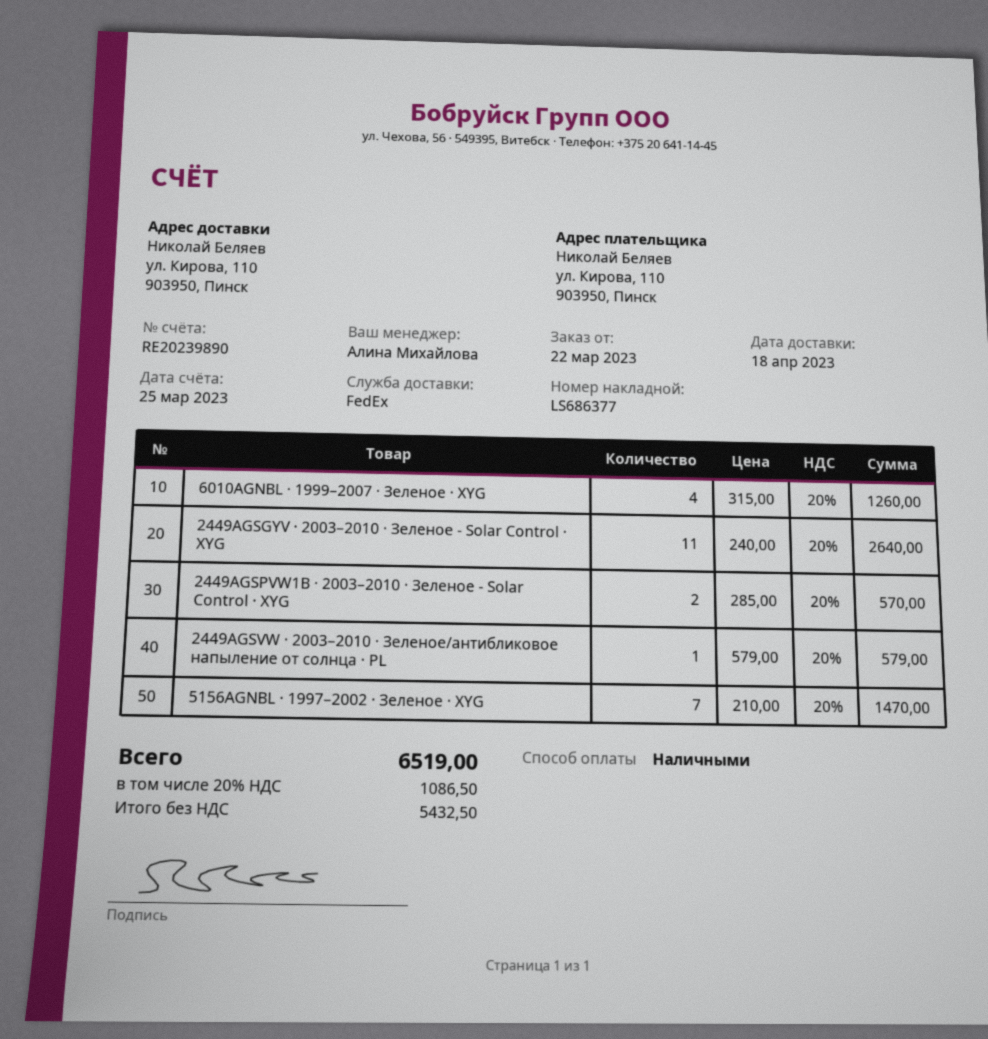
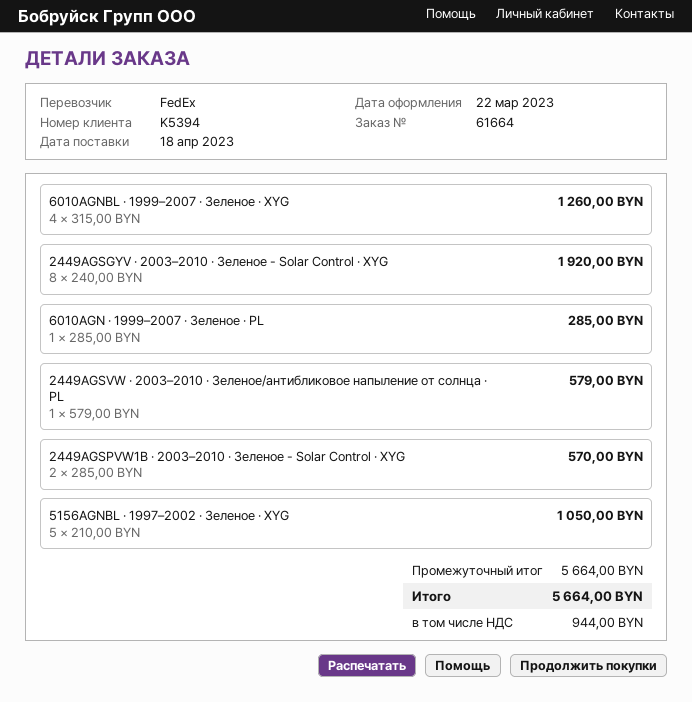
2449AGSGYV · 2003–2010 · Зеленое - Solar Control · XYG: 11 x 240.00 = 2640.00 -> 8 x 240.00 = 1920.00
5156AGNBL · 1997–2002 · Зеленое · XYG: 7 x 210.00 = 1470.00 -> 5 x 210.00 = 1050.00
6010AGN · 1999–2007 · Зеленое · PL: none -> 1 x 285.00 = 285.00
tax: 1086.50 -> 944.00
total: 6519.00 -> 5664.00

